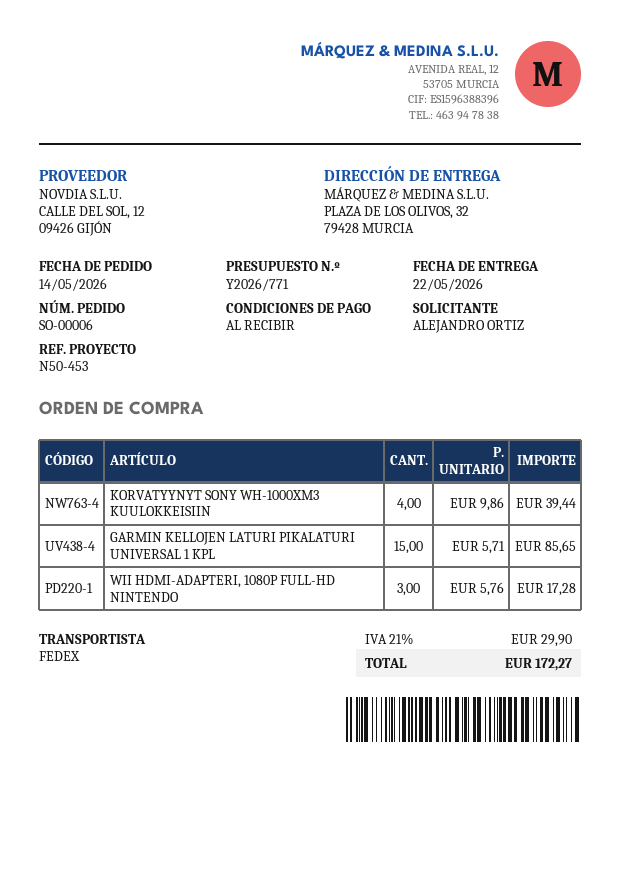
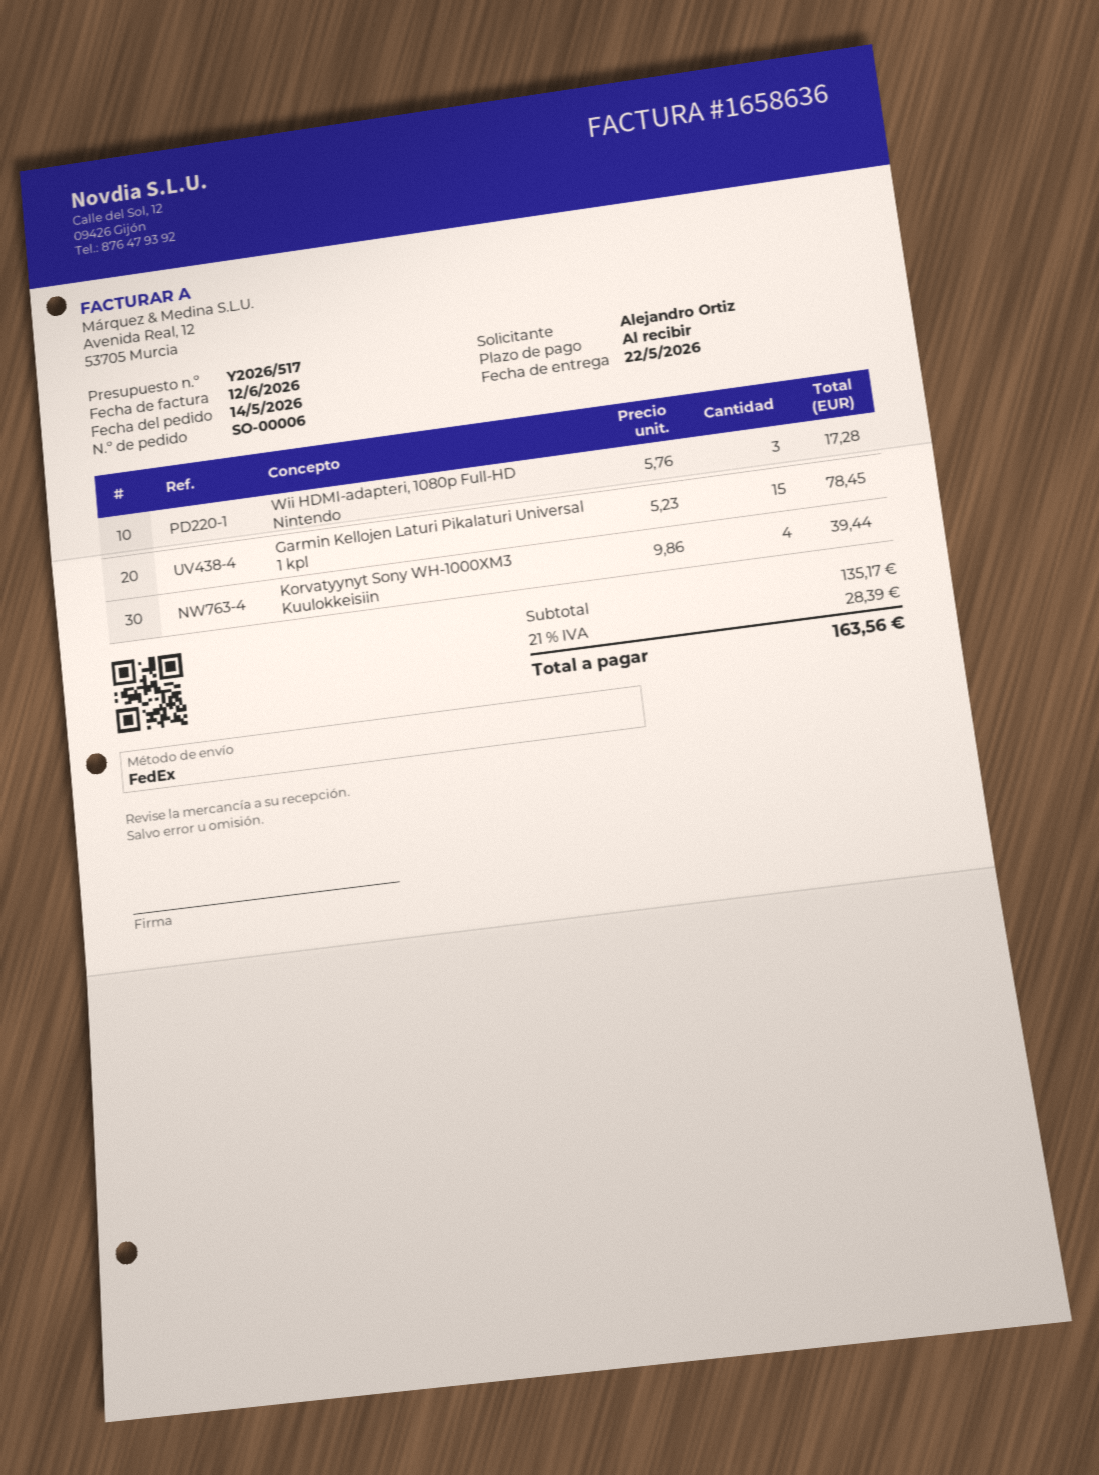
quote number: Y2026/771 -> Y2026/517
GARMIN KELLOJEN LATURI PIKALATURI UNIVERSAL 1 KPL: 15 x 5.71 = 85.65 -> 15 x 5.23 = 78.45
tax: 21% = 29.90 -> 21% = 28.39
total: 172.27 -> 163.56

